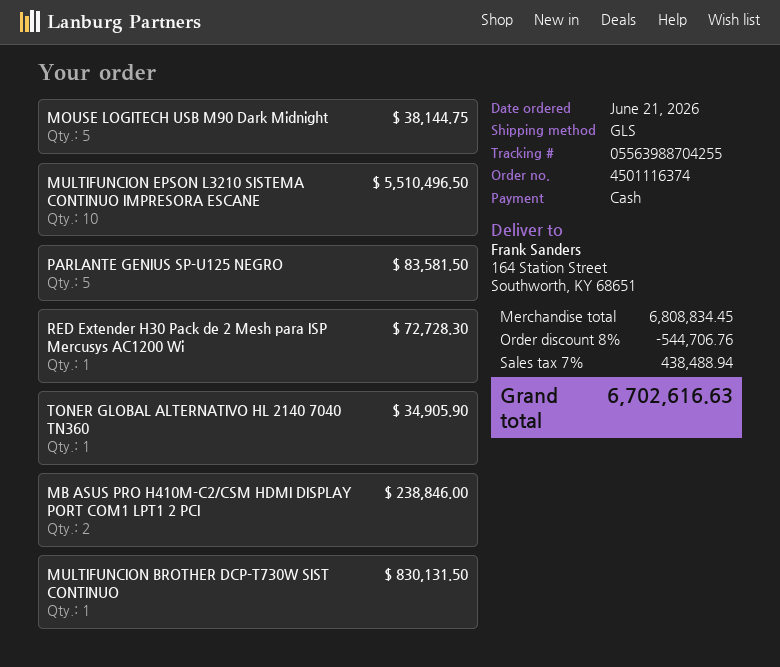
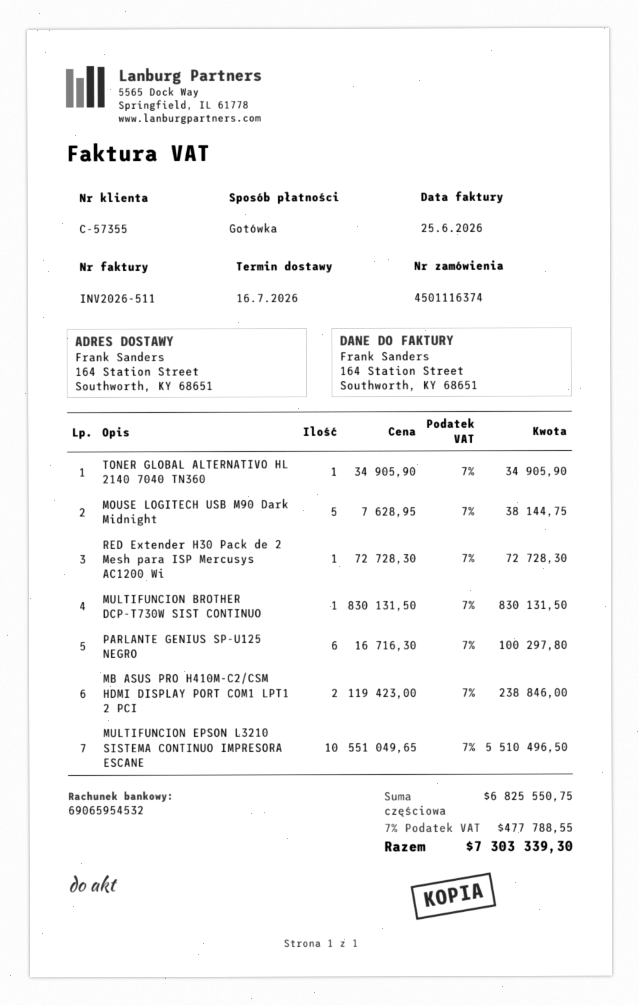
PARLANTE GENIUS SP-U125 NEGRO: 5 for 83581.50 -> 6 for 100297.80
subtotal: 6808834.45 -> 6825550.75
discount: 8% = 544706.76 -> none
tax: 7% = 438488.94 -> 7% = 477788.55
total: 6702616.63 -> 7303339.30

